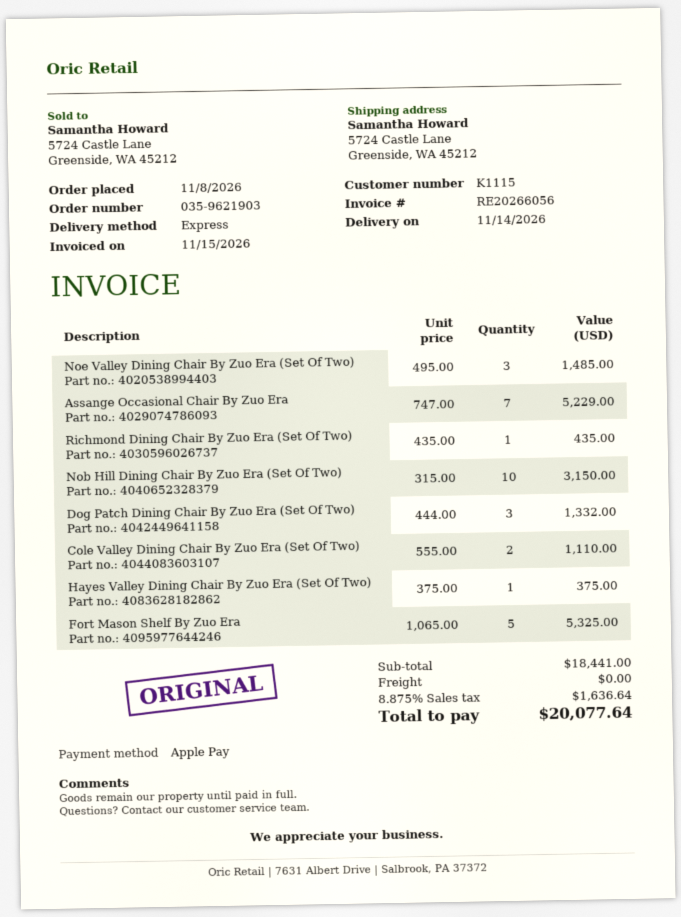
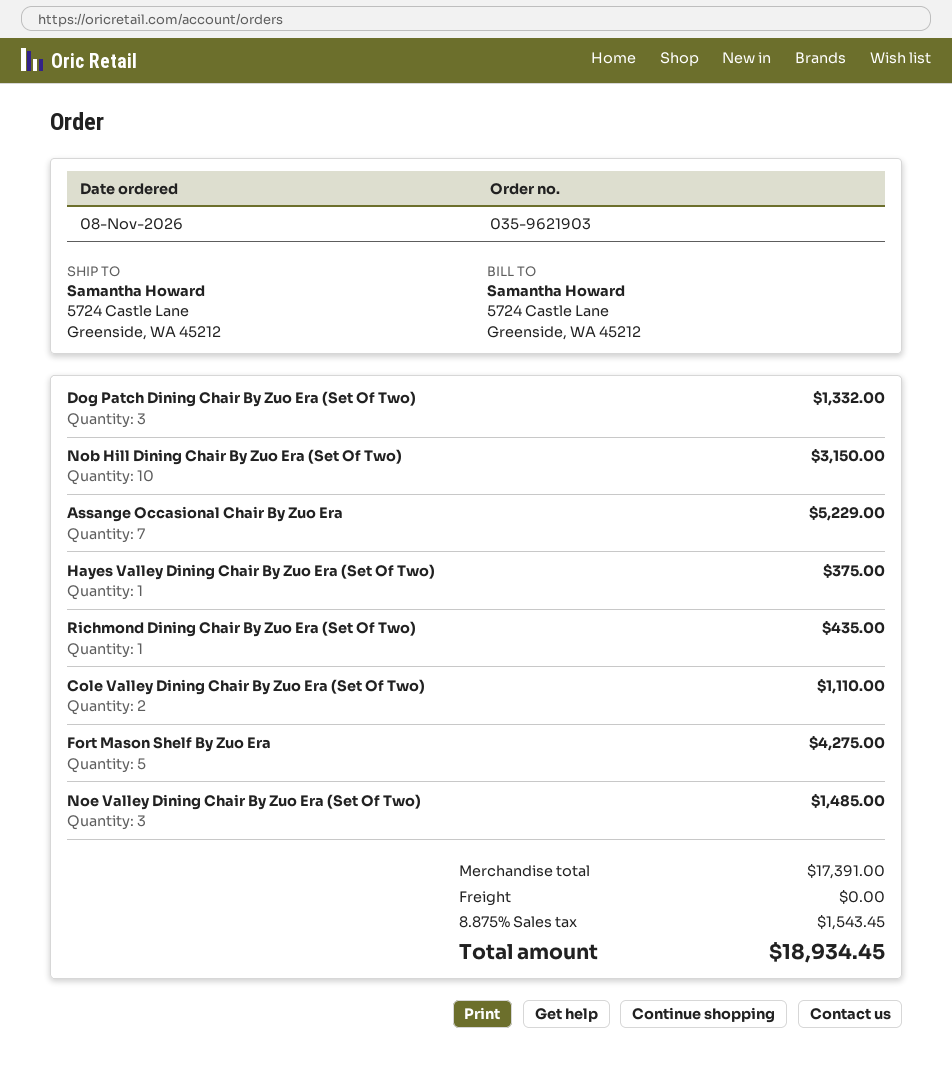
Fort Mason Shelf By Zuo Era: 5 for 5325.00 -> 5 for 4275.00
subtotal: 18441.00 -> 17391.00
tax: 8.875% = 1636.64 -> 8.875% = 1543.45
total: 20077.64 -> 18934.45

